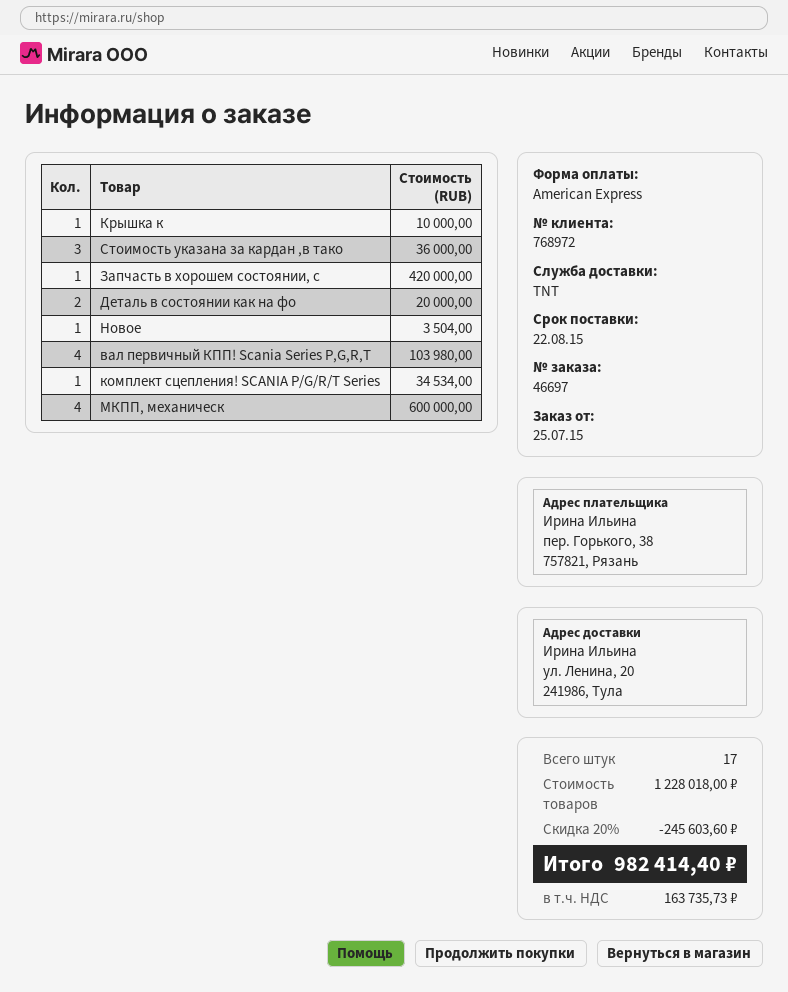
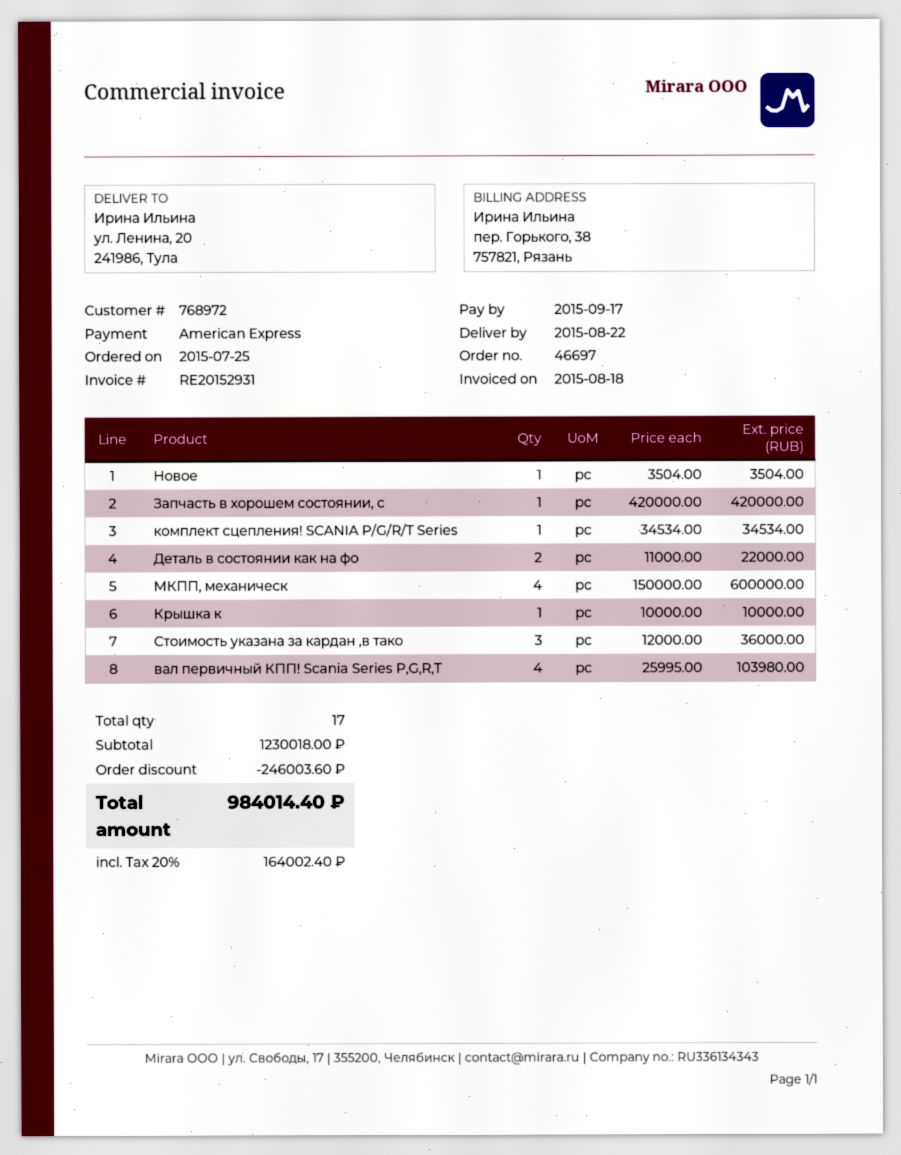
Деталь в состоянии как на фо: 2 for 20000.00 -> 2 for 22000.00
subtotal: 1228018.00 -> 1230018.00
discount: 245603.60 -> 246003.60
tax: 163735.73 -> 164002.40
total: 982414.40 -> 984014.40

